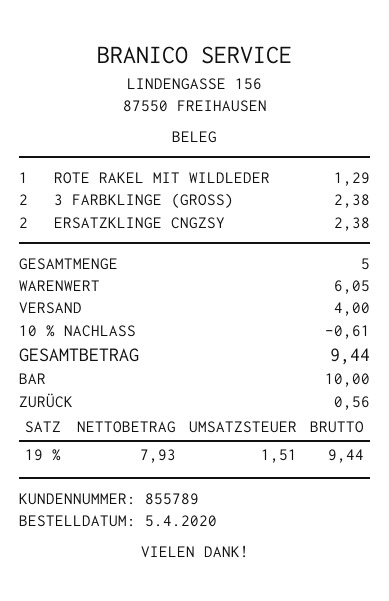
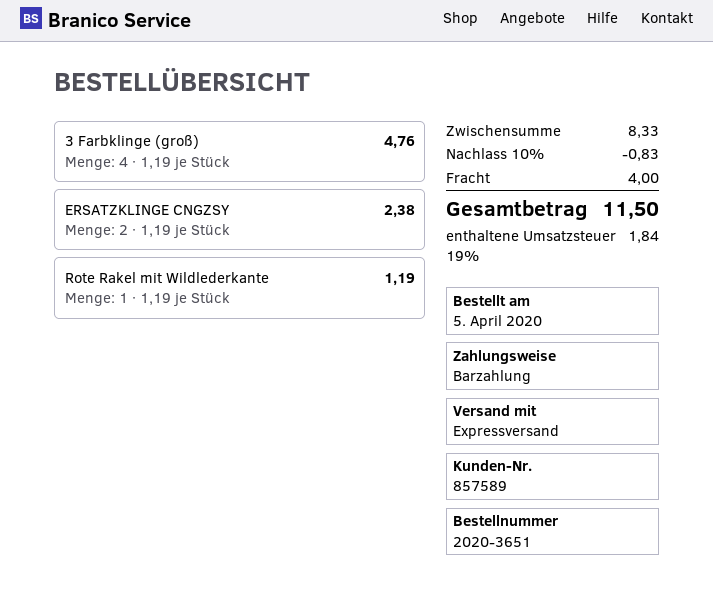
customer number: 855789 -> 857589
ROTE RAKEL MIT WILDLEDER: 1 for 1.29 -> 1 for 1.19
3 FARBKLINGE (GROSS): 2 for 2.38 -> 4 for 4.76
subtotal: 6.05 -> 8.33
discount: 10% = 0.61 -> 10% = 0.83
tax: 19% = 1.51 -> 19% = 1.84
total: 9.44 -> 11.50

